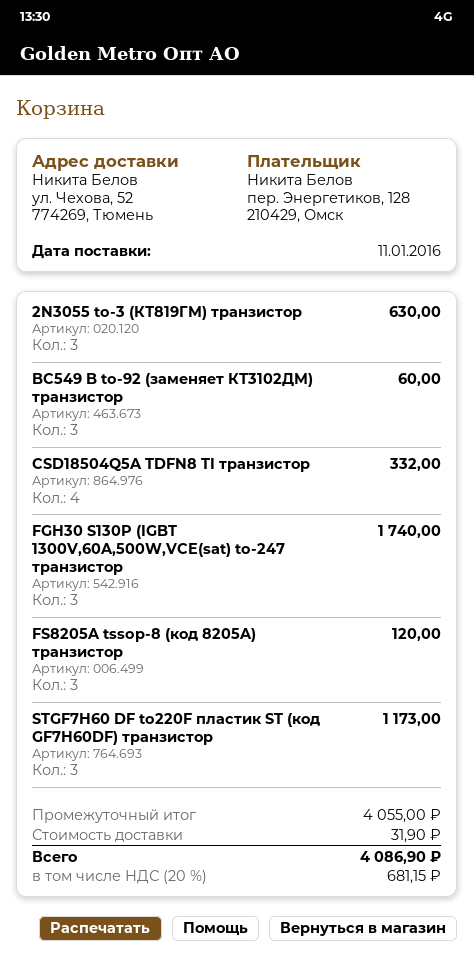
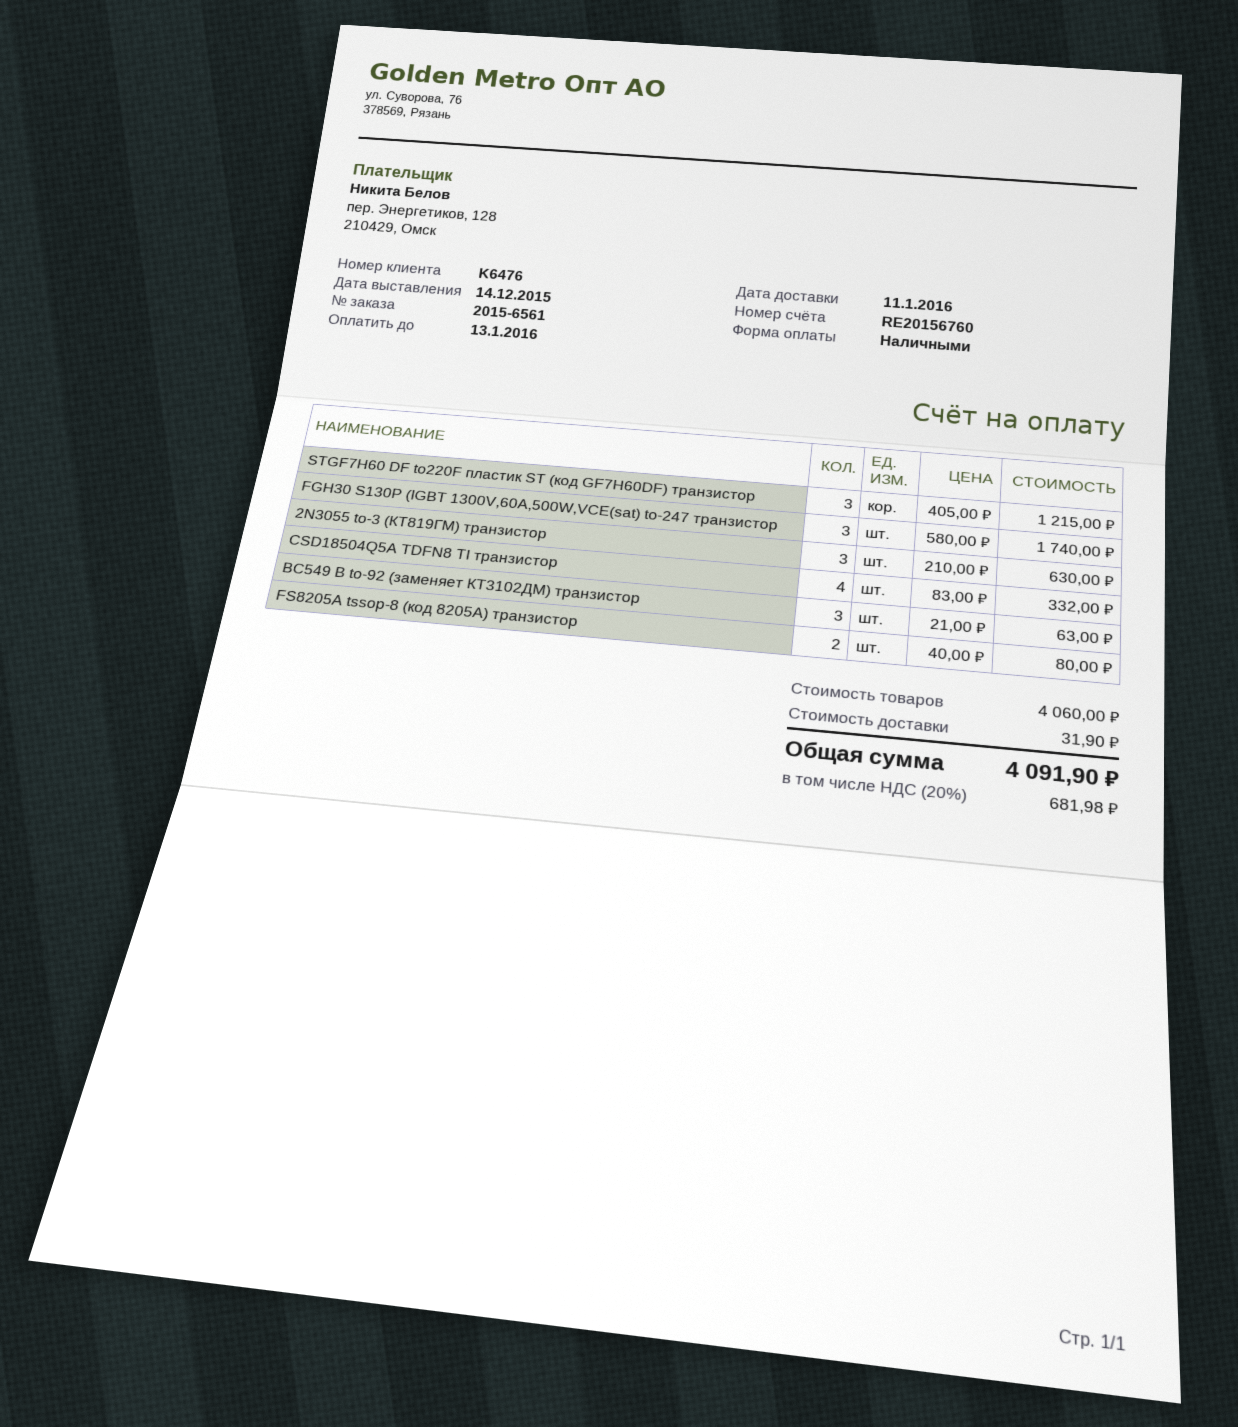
BC549 B to-92 (заменяет КТ3102ДМ) транзистор: 3 for 60.00 -> 3 for 63.00
FS8205A tssop-8 (код 8205A) транзистор: 3 for 120.00 -> 2 for 80.00
STGF7H60 DF to220F пластик ST (код GF7H60DF) транзистор: 3 for 1173.00 -> 3 for 1215.00
subtotal: 4055.00 -> 4060.00
tax: 20% = 681.15 -> 20% = 681.98
total: 4086.90 -> 4091.90

